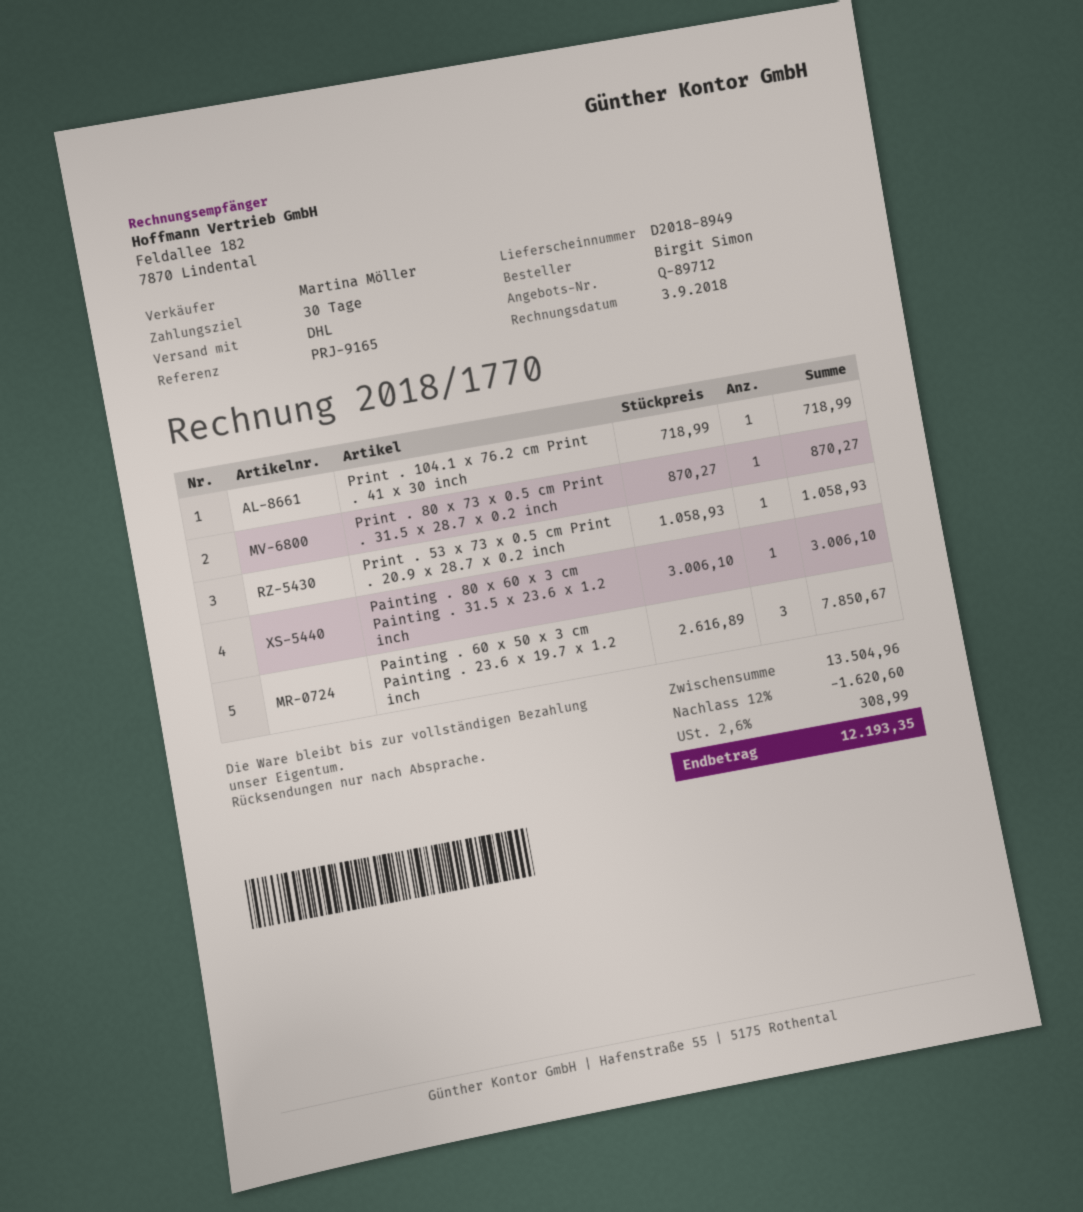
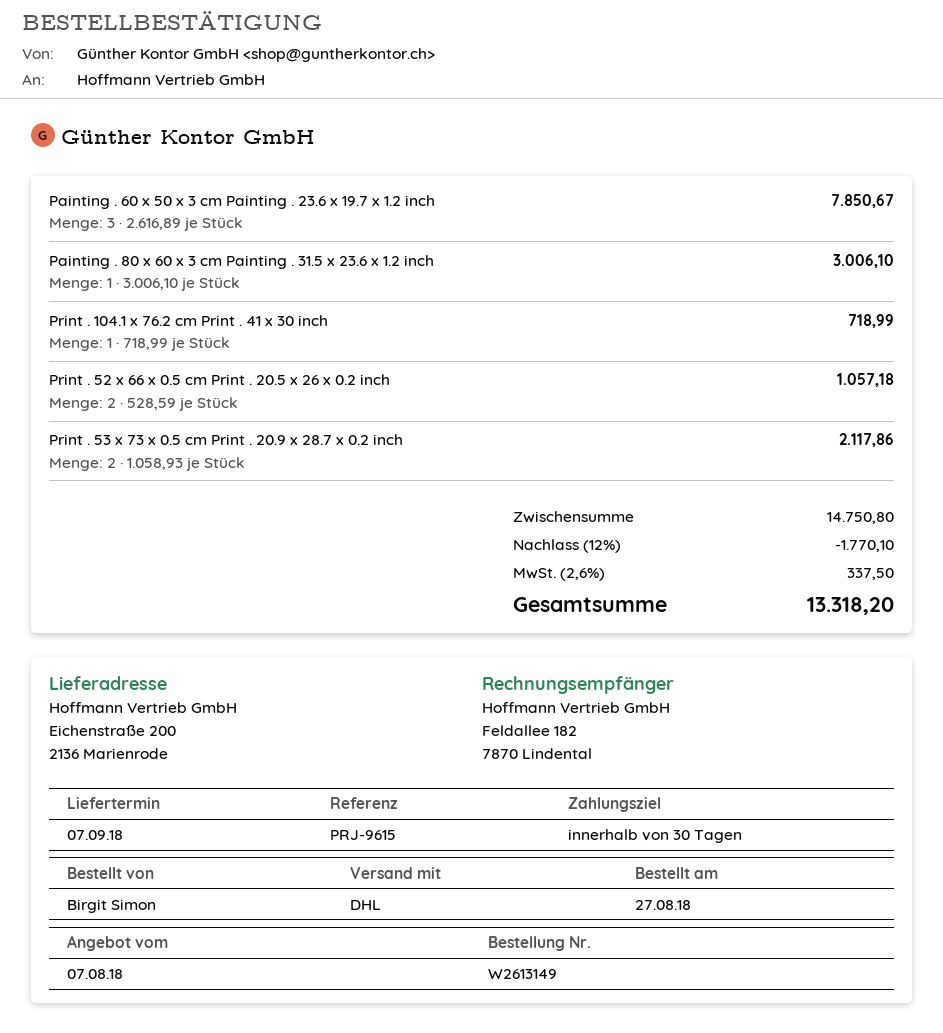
reference: PRJ-9165 -> PRJ-9615
Print . 80 x 73 x 0.5 cm Print . 31.5 x 28.7 x 0.2 inch: 1 x 870.27 = 870.27 -> none
Print . 53 x 73 x 0.5 cm Print . 20.9 x 28.7 x 0.2 inch: 1 x 1058.93 = 1058.93 -> 2 x 1058.93 = 2117.86
Print . 52 x 66 x 0.5 cm Print . 20.5 x 26 x 0.2 inch: none -> 2 x 528.59 = 1057.18
subtotal: 13504.96 -> 14750.80
discount: 12% = 1620.60 -> 12% = 1770.10
tax: 2.6% = 308.99 -> 2.6% = 337.50
total: 12193.35 -> 13318.20

